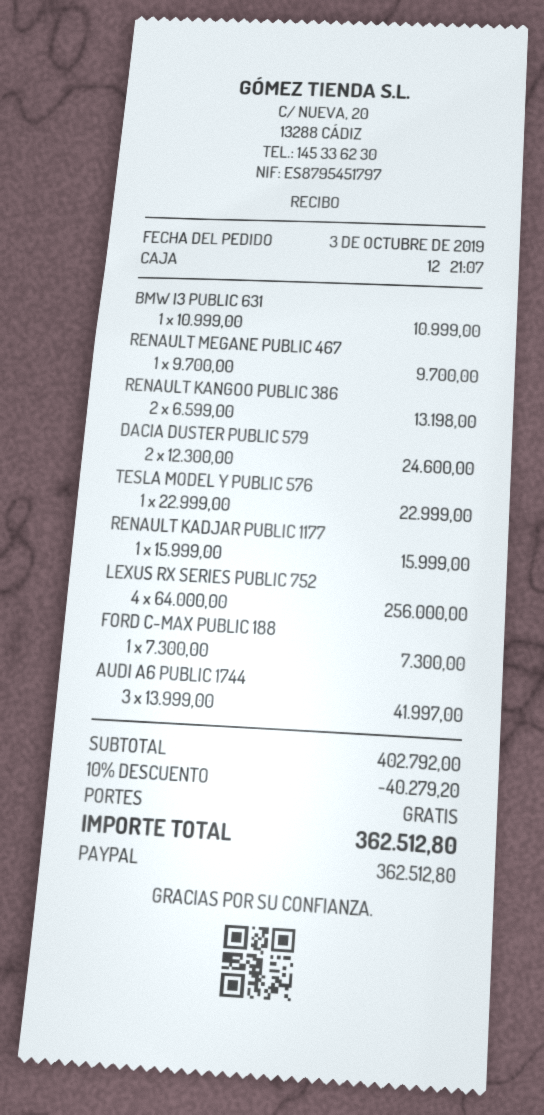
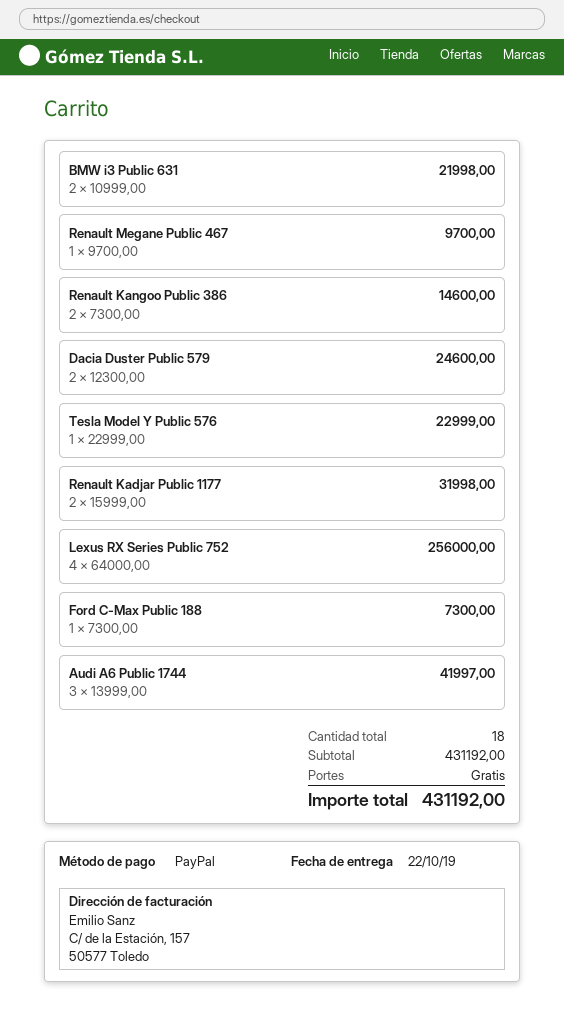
BMW I3 PUBLIC 631: 1 x 10999.00 = 10999.00 -> 2 x 10999.00 = 21998.00
RENAULT KANGOO PUBLIC 386: 2 x 6599.00 = 13198.00 -> 2 x 7300.00 = 14600.00
RENAULT KADJAR PUBLIC 1177: 1 x 15999.00 = 15999.00 -> 2 x 15999.00 = 31998.00
subtotal: 402792.00 -> 431192.00
discount: 10% = 40279.20 -> none
total: 362512.80 -> 431192.00

